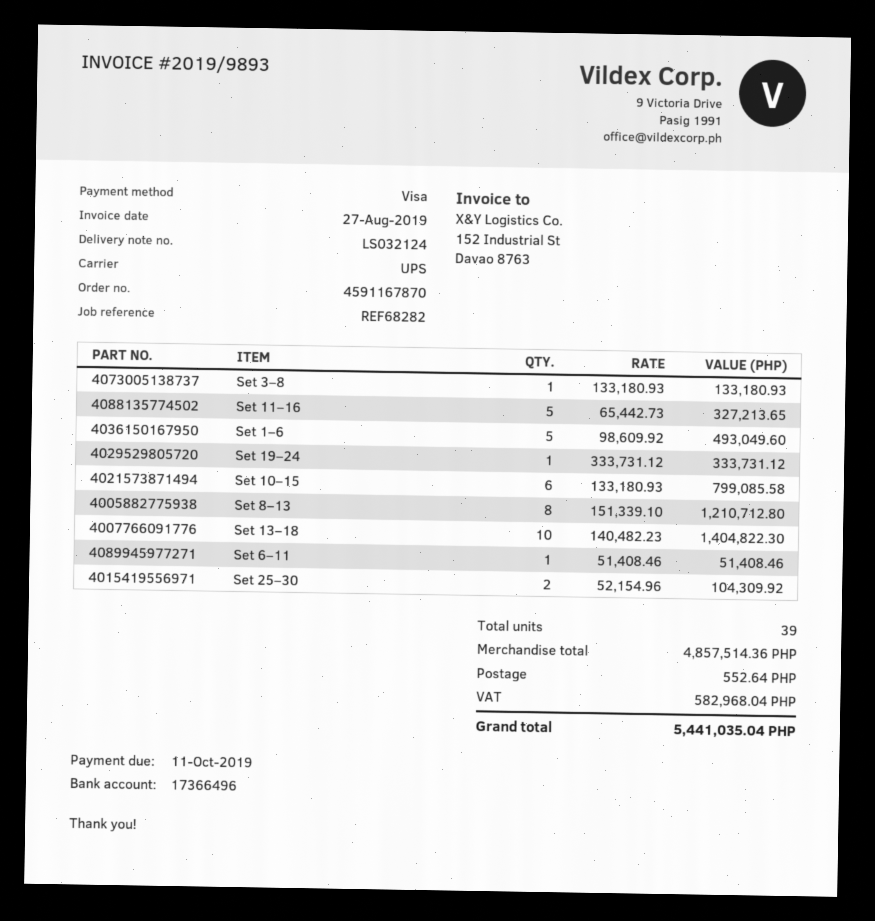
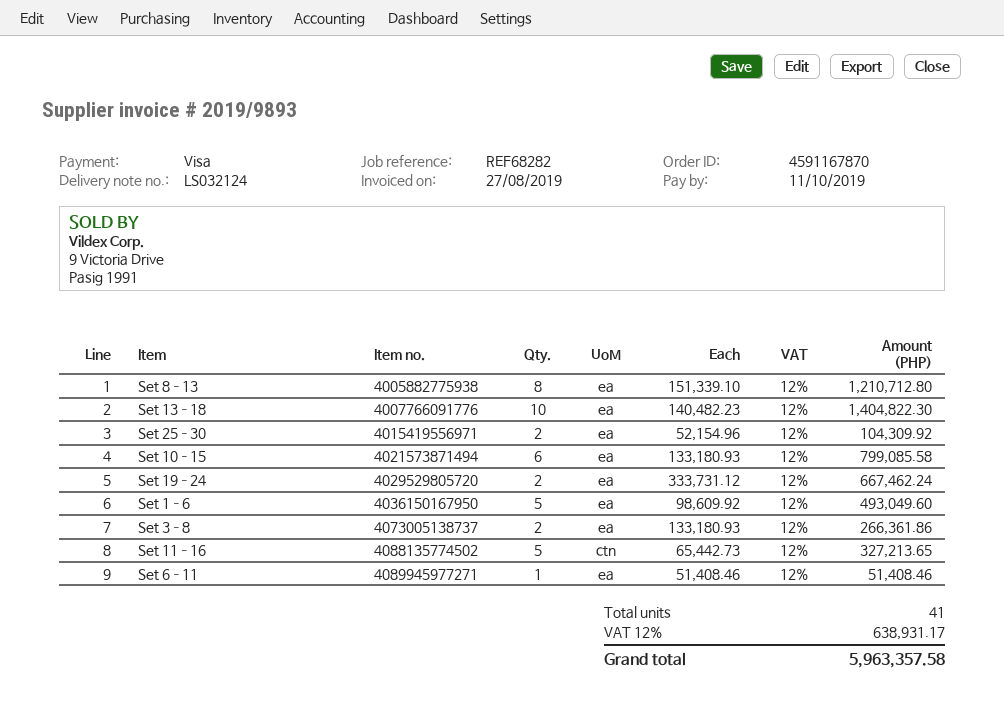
Set 3–8: 1 x 133180.93 = 133180.93 -> 2 x 133180.93 = 266361.86
Set 19–24: 1 x 333731.12 = 333731.12 -> 2 x 333731.12 = 667462.24
total quantity: 39 -> 41
shipping: 552.64 -> none
tax: 582968.04 -> 638931.17
total: 5441035.04 -> 5963357.58

